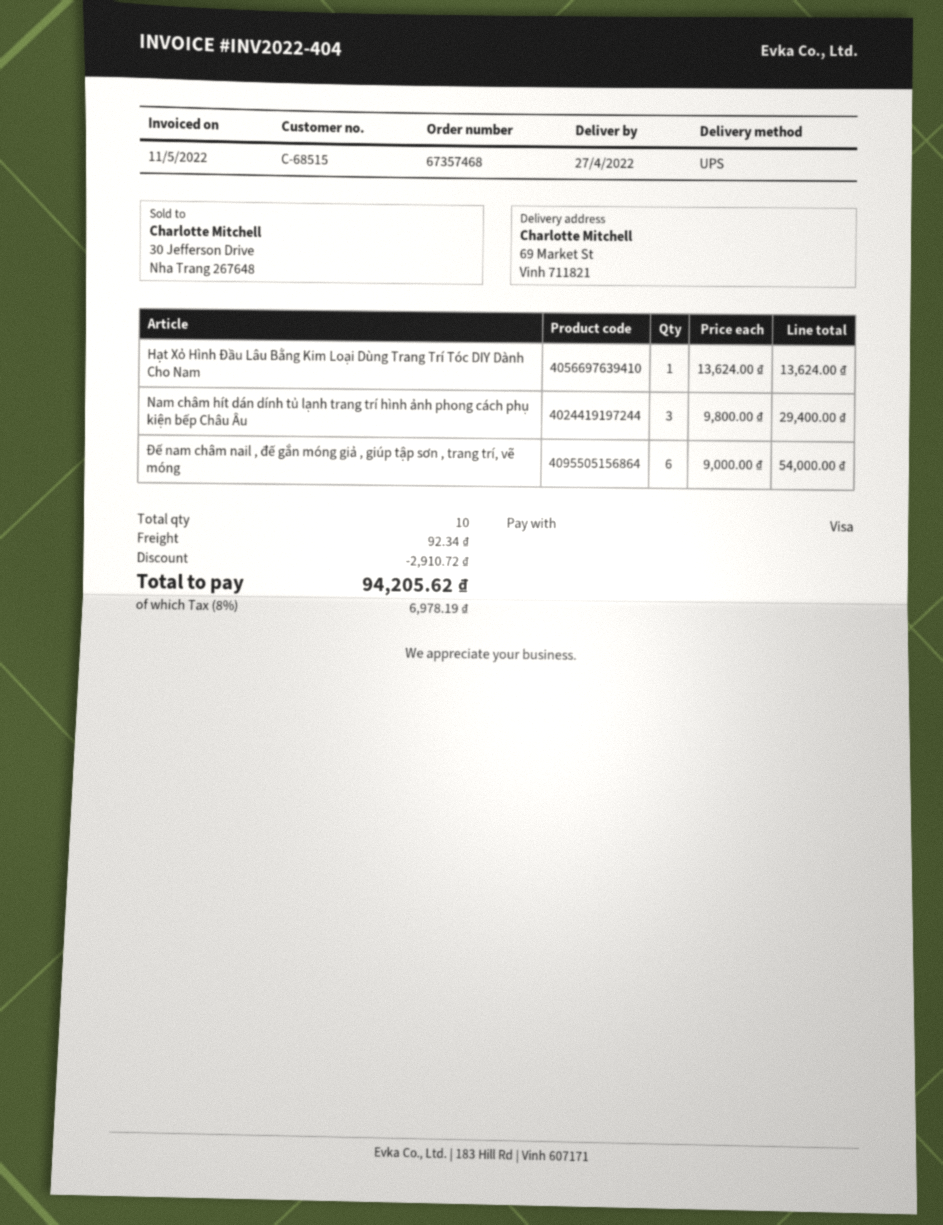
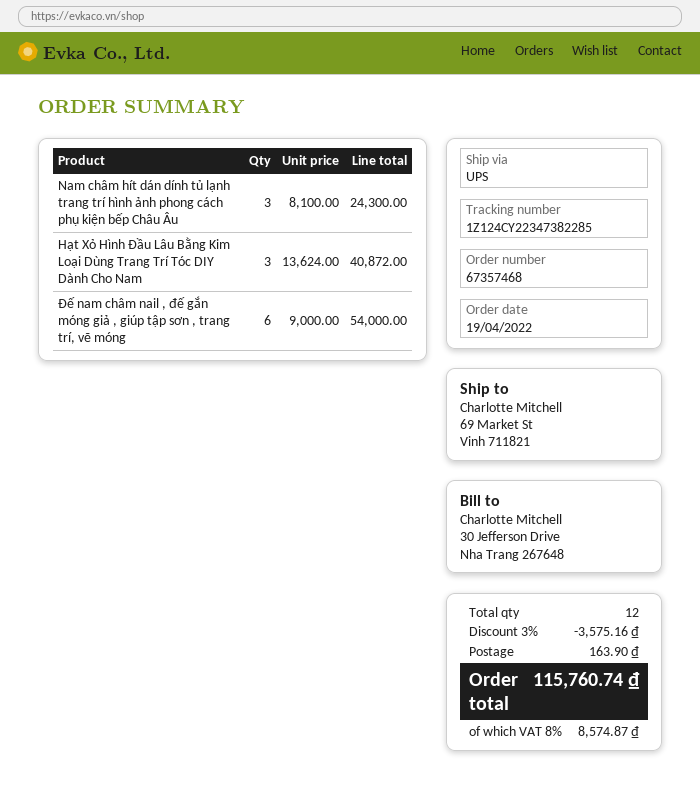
Hạt Xỏ Hình Đầu Lâu Bằng Kim Loại Dùng Trang Trí Tóc DIY Dành Cho Nam: 1 x 13624.00 = 13624.00 -> 3 x 13624.00 = 40872.00
Nam châm hít dán dính tủ lạnh trang trí hình ảnh phong cách phụ kiện bếp Châu Âu: 3 x 9800.00 = 29400.00 -> 3 x 8100.00 = 24300.00
total quantity: 10 -> 12
discount: 2910.72 -> 3575.16
shipping: 92.34 -> 163.90
tax: 8% = 6978.19 -> 8% = 8574.87
total: 94205.62 -> 115760.74

